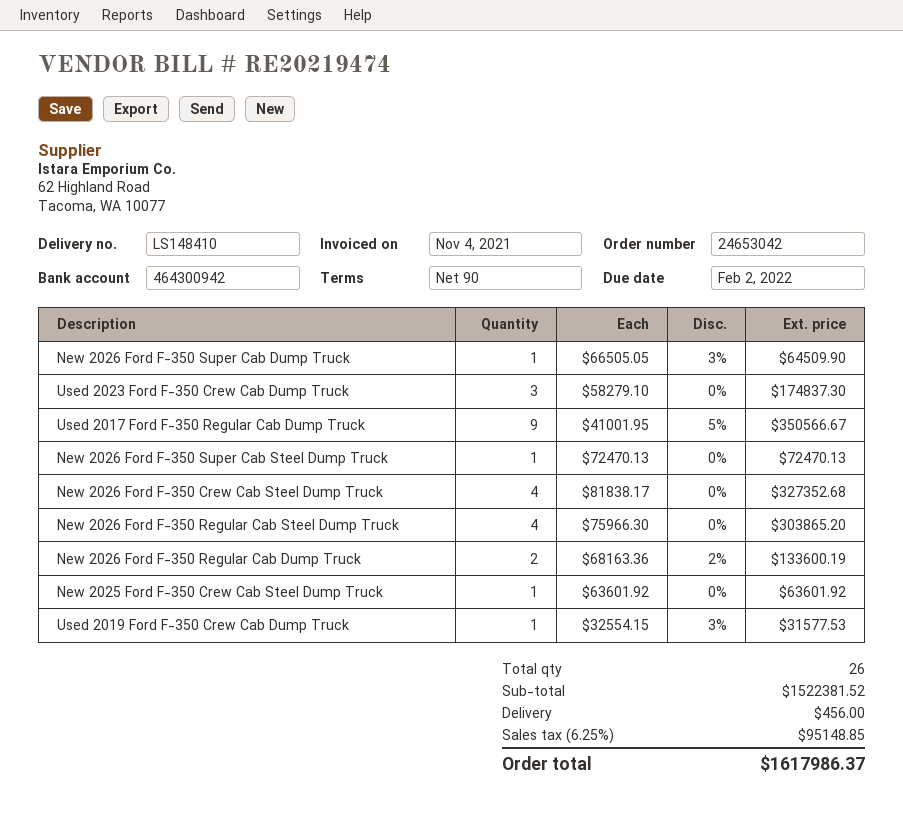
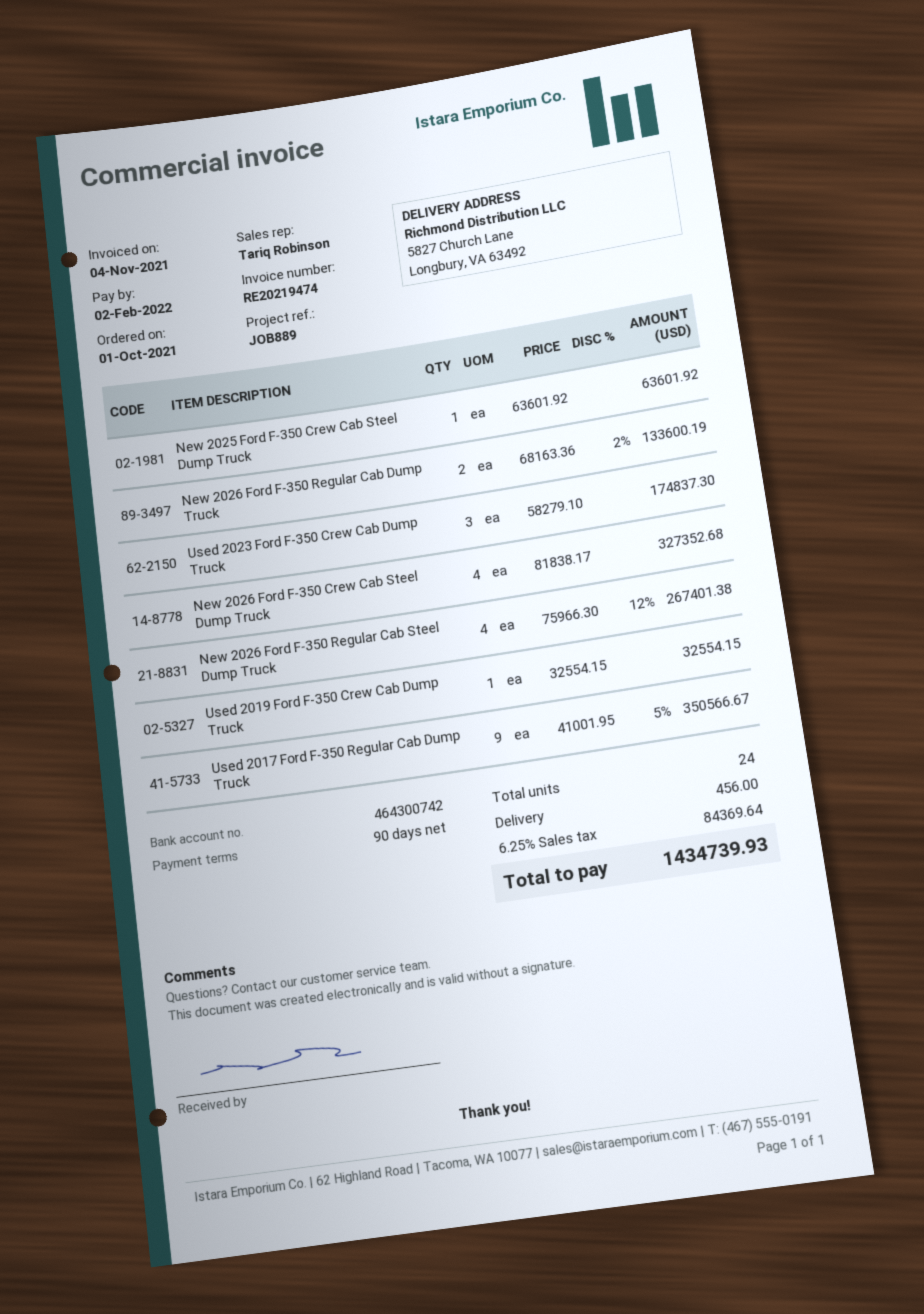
bank account: 464300942 -> 464300742
New 2026 Ford F-350 Super Cab Dump Truck: 1 x 66505.05 - 3% = 64509.90 -> none
New 2026 Ford F-350 Super Cab Steel Dump Truck: 1 x 72470.13 = 72470.13 -> none
New 2026 Ford F-350 Regular Cab Steel Dump Truck: 4 x 75966.30 = 303865.20 -> 4 x 75966.30 - 12% = 267401.38
Used 2019 Ford F-350 Crew Cab Dump Truck: 1 x 32554.15 - 3% = 31577.53 -> 1 x 32554.15 = 32554.15
total quantity: 26 -> 24
tax: 6.25% = 95148.85 -> 6.25% = 84369.64
total: 1617986.37 -> 1434739.93

